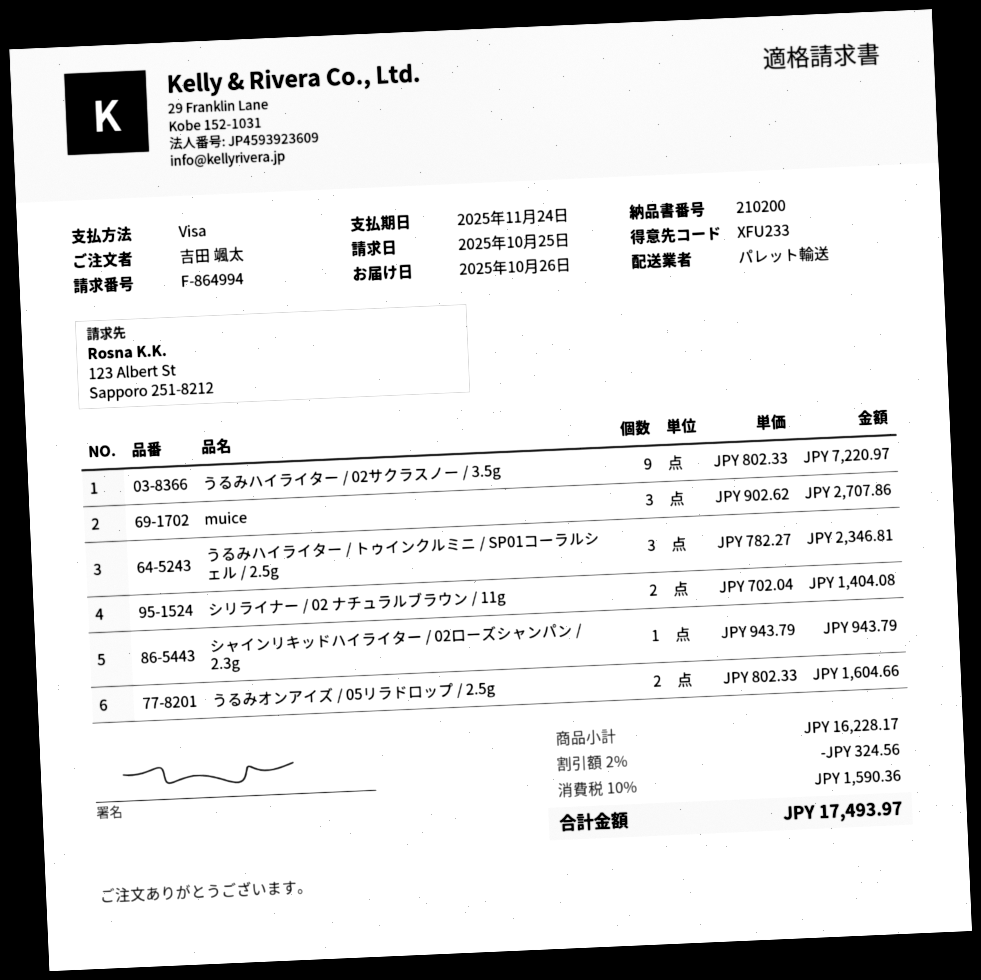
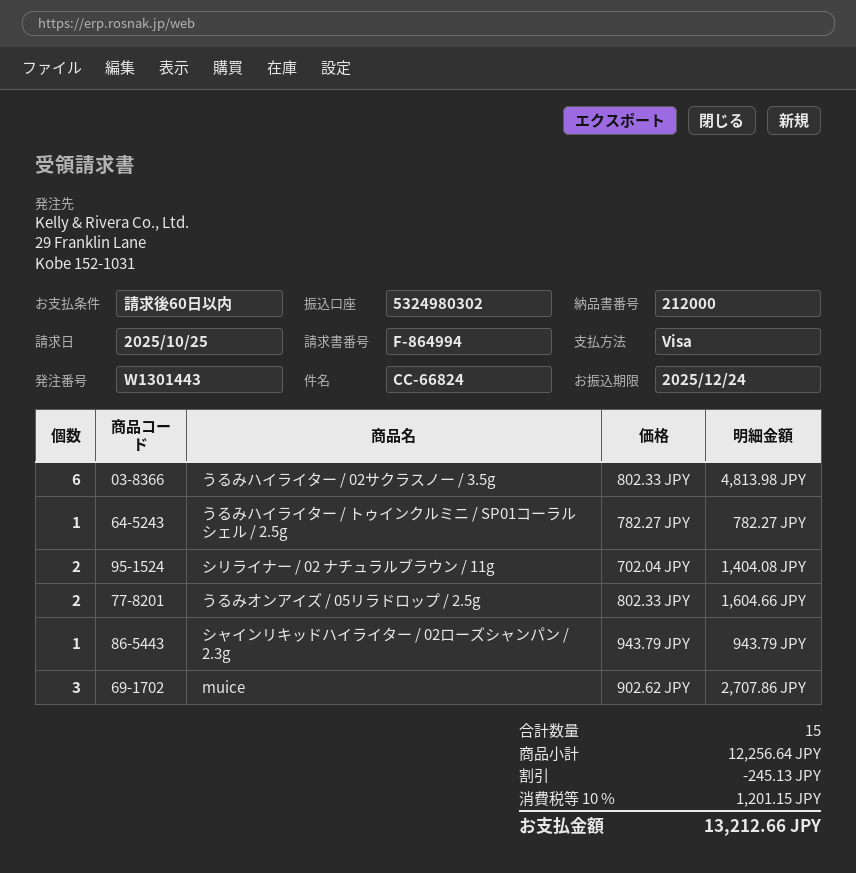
delivery note number: 210200 -> 212000
due date: 2025-11-24 -> 2025-12-24
うるみハイライター / 02サクラスノー / 3.5g: 9 x 802.33 = 7220.97 -> 6 x 802.33 = 4813.98
うるみハイライター / トゥインクルミニ / SP01コーラルシェル / 2.5g: 3 x 782.27 = 2346.81 -> 1 x 782.27 = 782.27
subtotal: 16228.17 -> 12256.64
discount: 324.56 -> 245.13
tax: 10% = 1590.36 -> 10% = 1201.15
total: 17493.97 -> 13212.66

